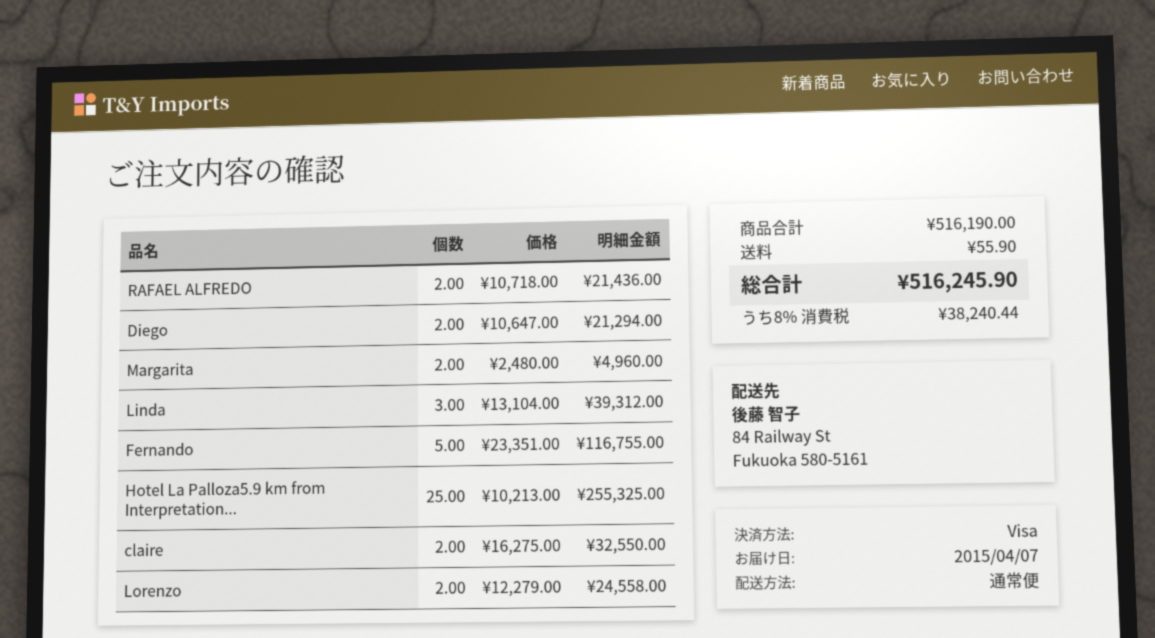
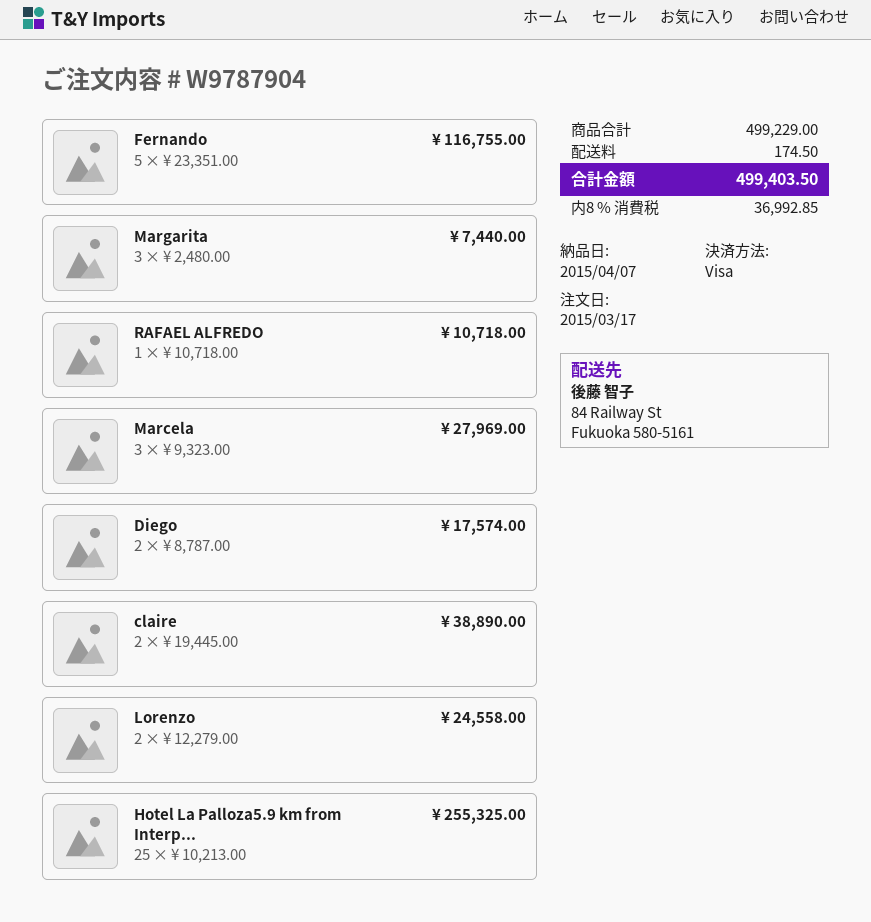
RAFAEL ALFREDO: 2 x 10718.00 = 21436.00 -> 1 x 10718.00 = 10718.00
Diego: 2 x 10647.00 = 21294.00 -> 2 x 8787.00 = 17574.00
Margarita: 2 x 2480.00 = 4960.00 -> 3 x 2480.00 = 7440.00
Linda: 3 x 13104.00 = 39312.00 -> none
claire: 2 x 16275.00 = 32550.00 -> 2 x 19445.00 = 38890.00
Marcela: none -> 3 x 9323.00 = 27969.00
subtotal: 516190.00 -> 499229.00
shipping: 55.90 -> 174.50
tax: 8% = 38240.44 -> 8% = 36992.85
total: 516245.90 -> 499403.50

